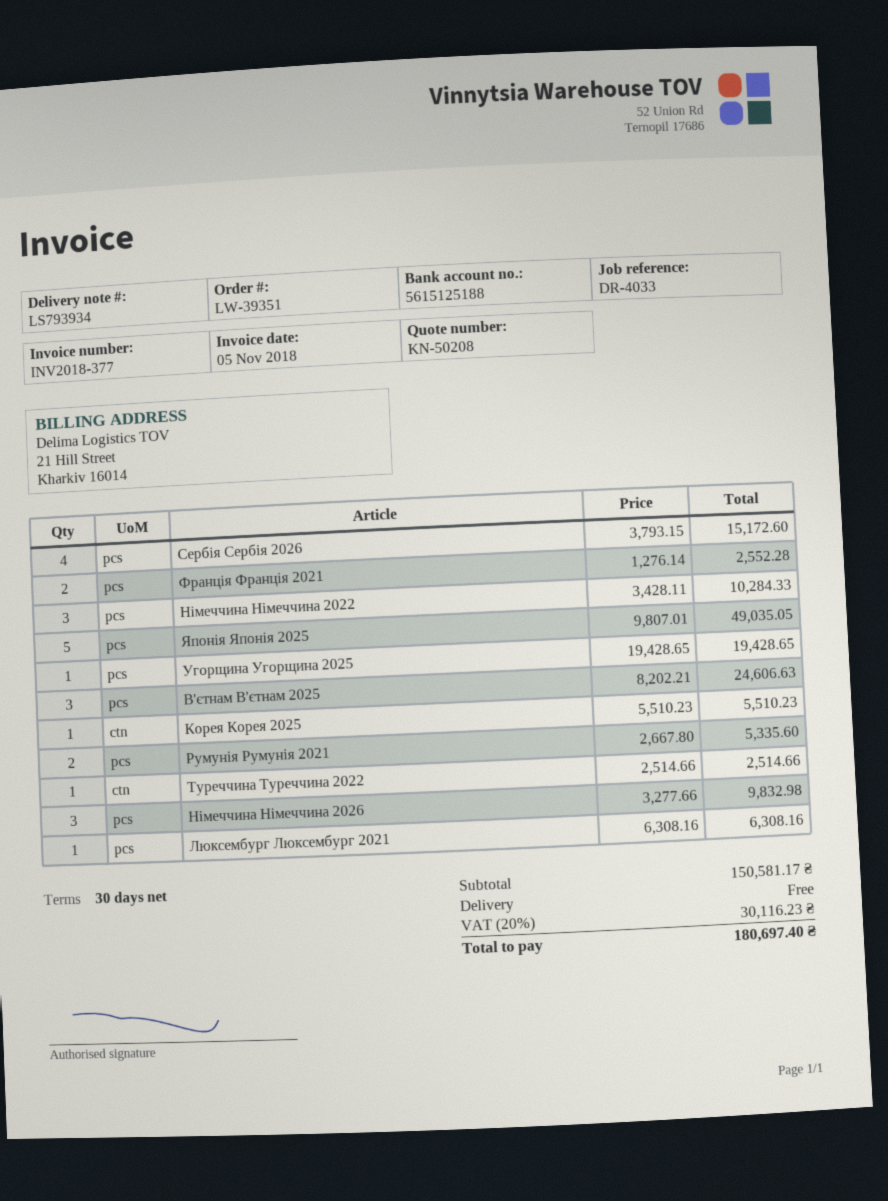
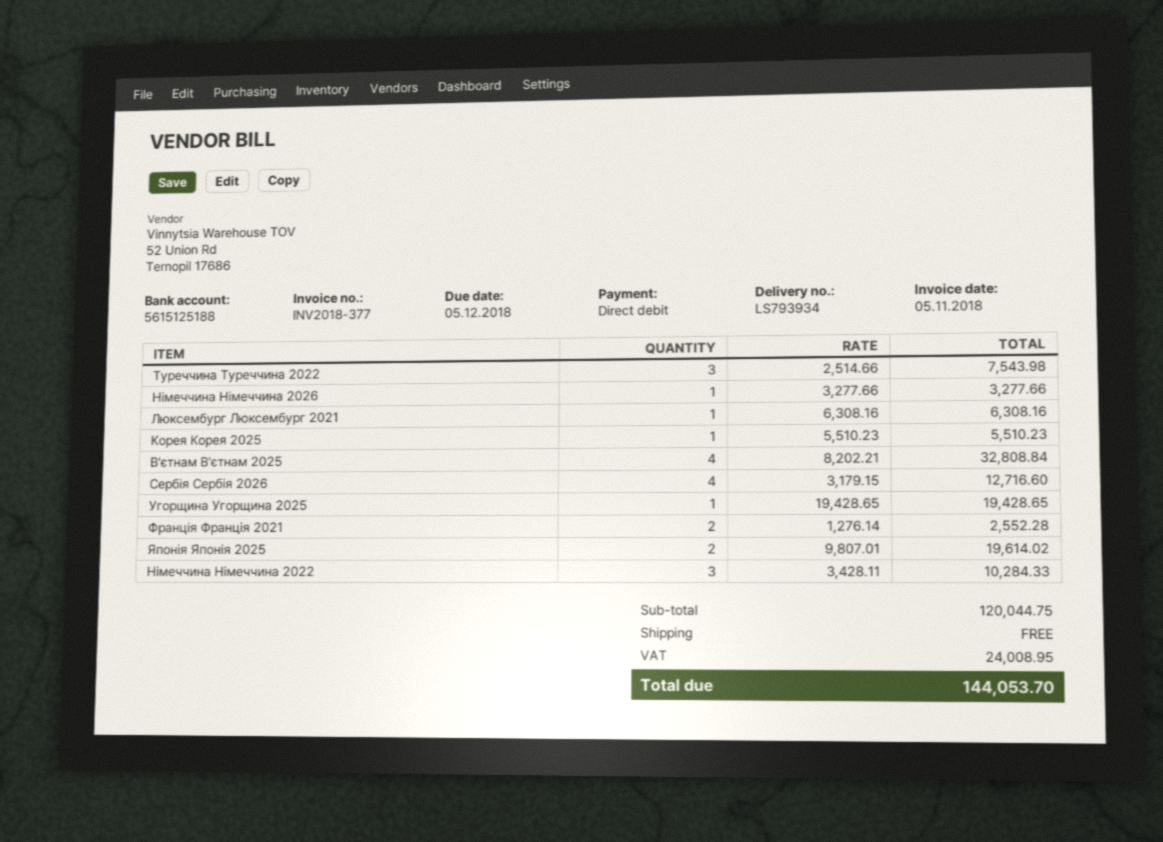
Сербія Сербія 2026: 4 x 3793.15 = 15172.60 -> 4 x 3179.15 = 12716.60
Японія Японія 2025: 5 x 9807.01 = 49035.05 -> 2 x 9807.01 = 19614.02
В'єтнам В'єтнам 2025: 3 x 8202.21 = 24606.63 -> 4 x 8202.21 = 32808.84
Румунія Румунія 2021: 2 x 2667.80 = 5335.60 -> none
Туреччина Туреччина 2022: 1 x 2514.66 = 2514.66 -> 3 x 2514.66 = 7543.98
Німеччина Німеччина 2026: 3 x 3277.66 = 9832.98 -> 1 x 3277.66 = 3277.66
subtotal: 150581.17 -> 120044.75
tax: 30116.23 -> 24008.95
total: 180697.40 -> 144053.70

